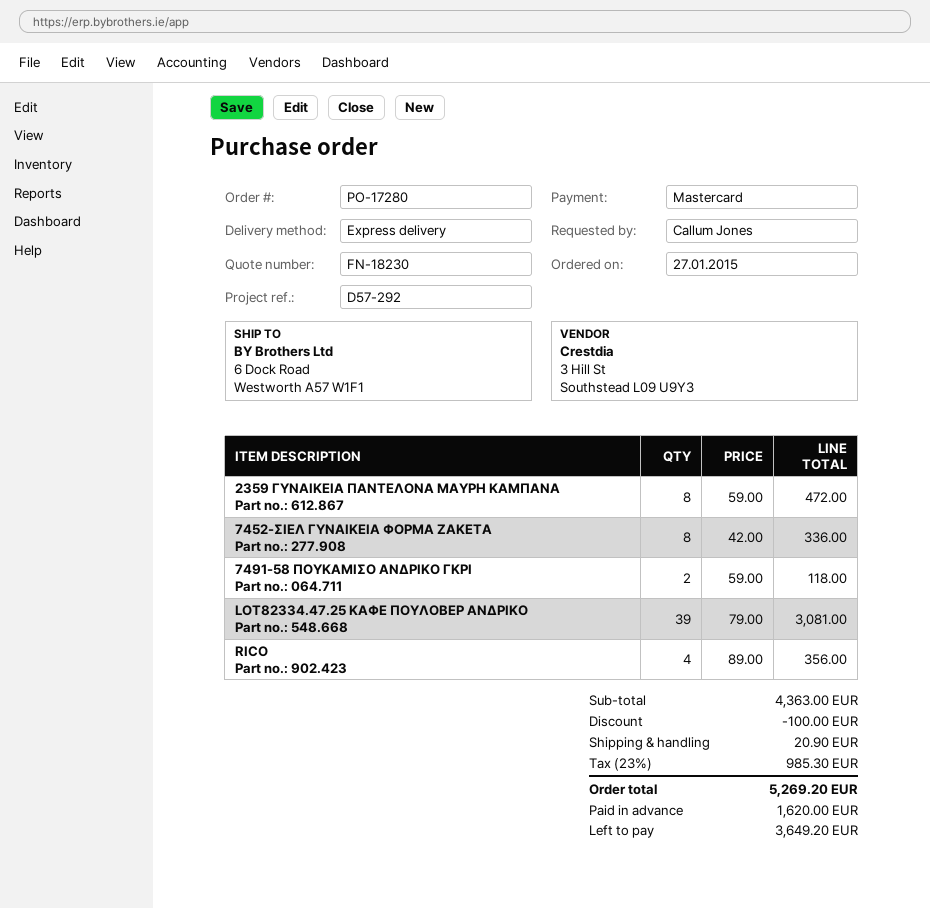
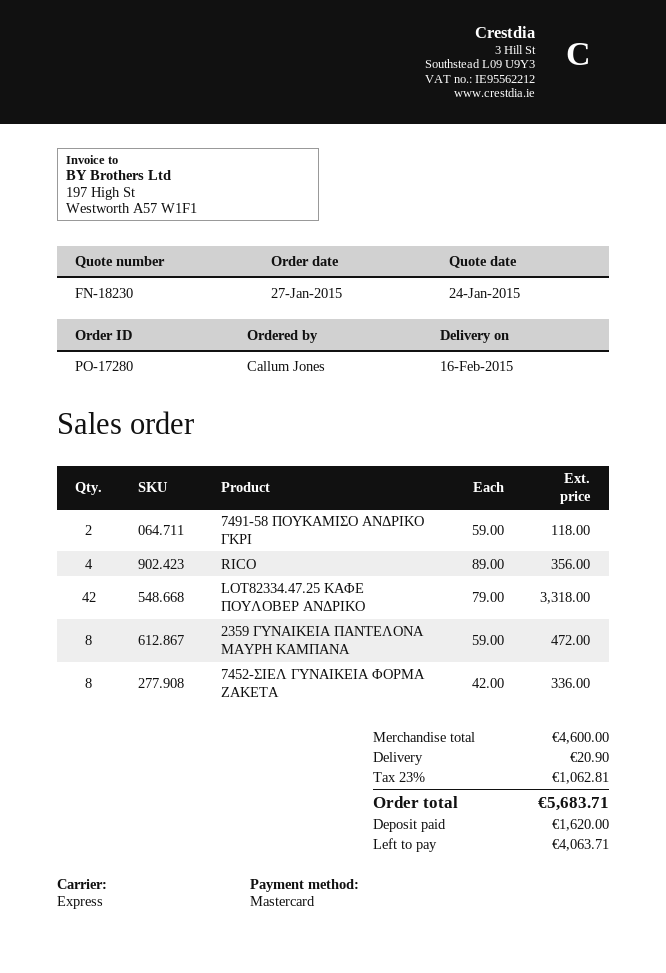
LOT82334.47.25 ΚΑΦΕ ΠΟΥΛΟΒΕΡ ΑΝΔΡΙΚΟ: 39 x 79.00 = 3081.00 -> 42 x 79.00 = 3318.00
subtotal: 4363.00 -> 4600.00
discount: 100.00 -> none
tax: 23% = 985.30 -> 23% = 1062.81
total: 5269.20 -> 5683.71
balance: 3649.20 -> 4063.71

